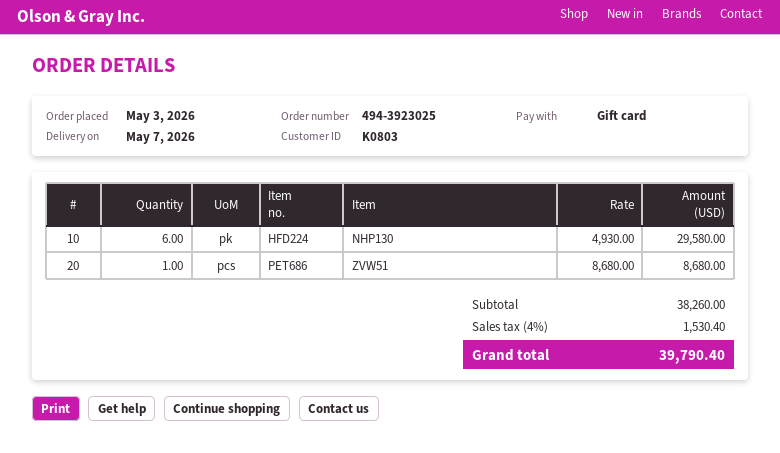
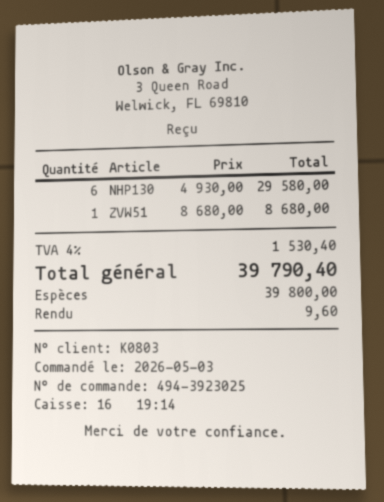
payment method: gift card -> cash

